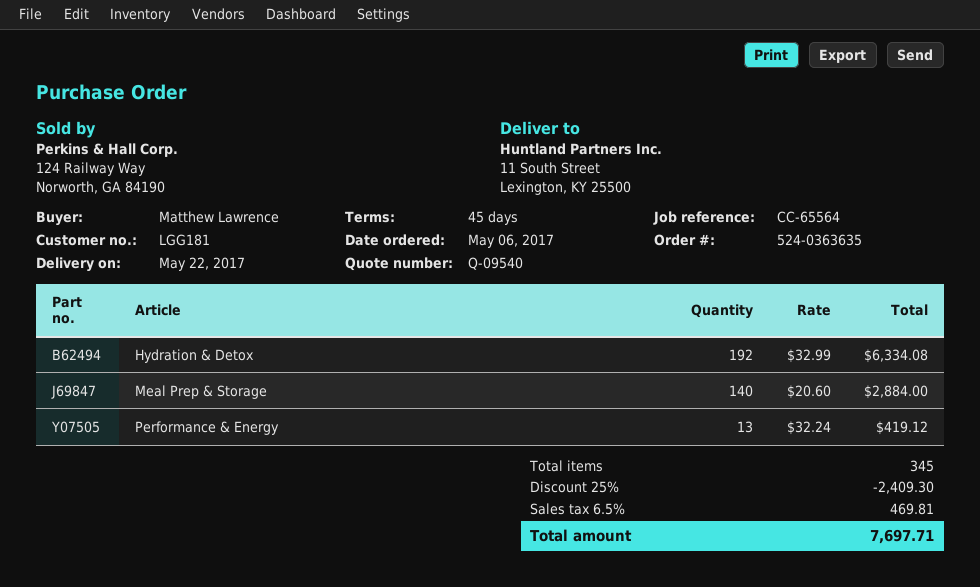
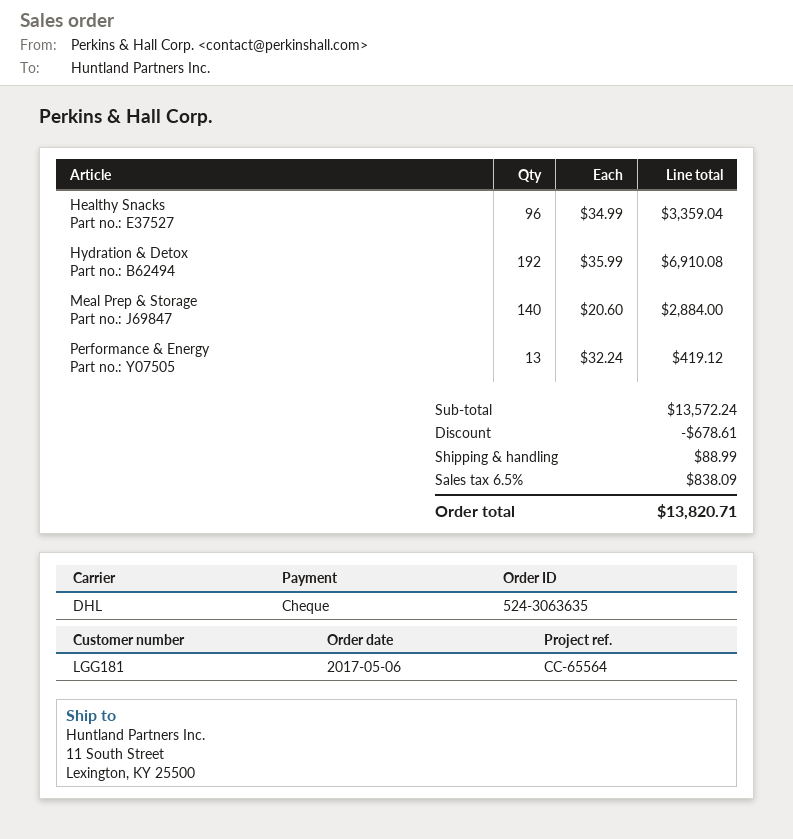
order number: 524-0363635 -> 524-3063635
Hydration & Detox: 192 x 32.99 = 6334.08 -> 192 x 35.99 = 6910.08
Healthy Snacks: none -> 96 x 34.99 = 3359.04
discount: 2409.30 -> 678.61
shipping: none -> 88.99
tax: 6.5% = 469.81 -> 6.5% = 838.09
total: 7697.71 -> 13820.71

